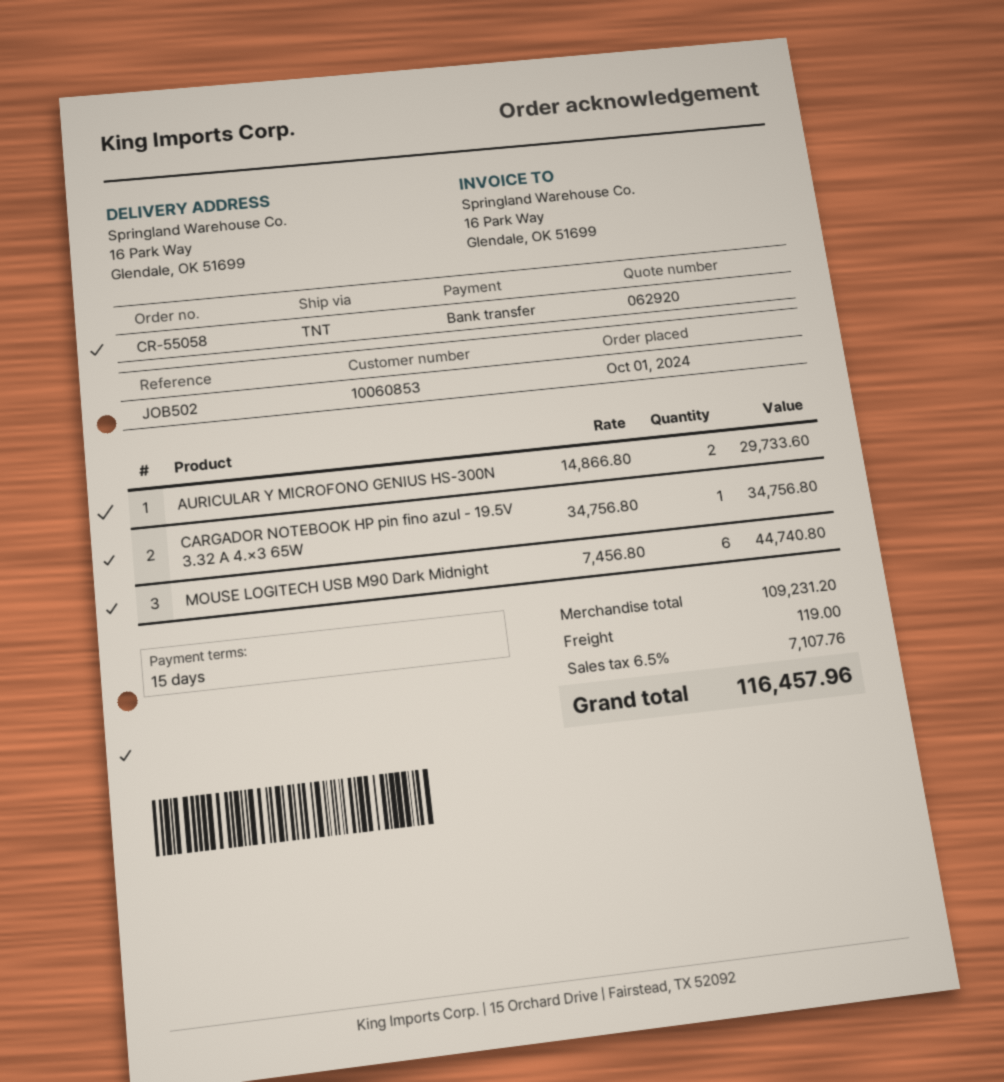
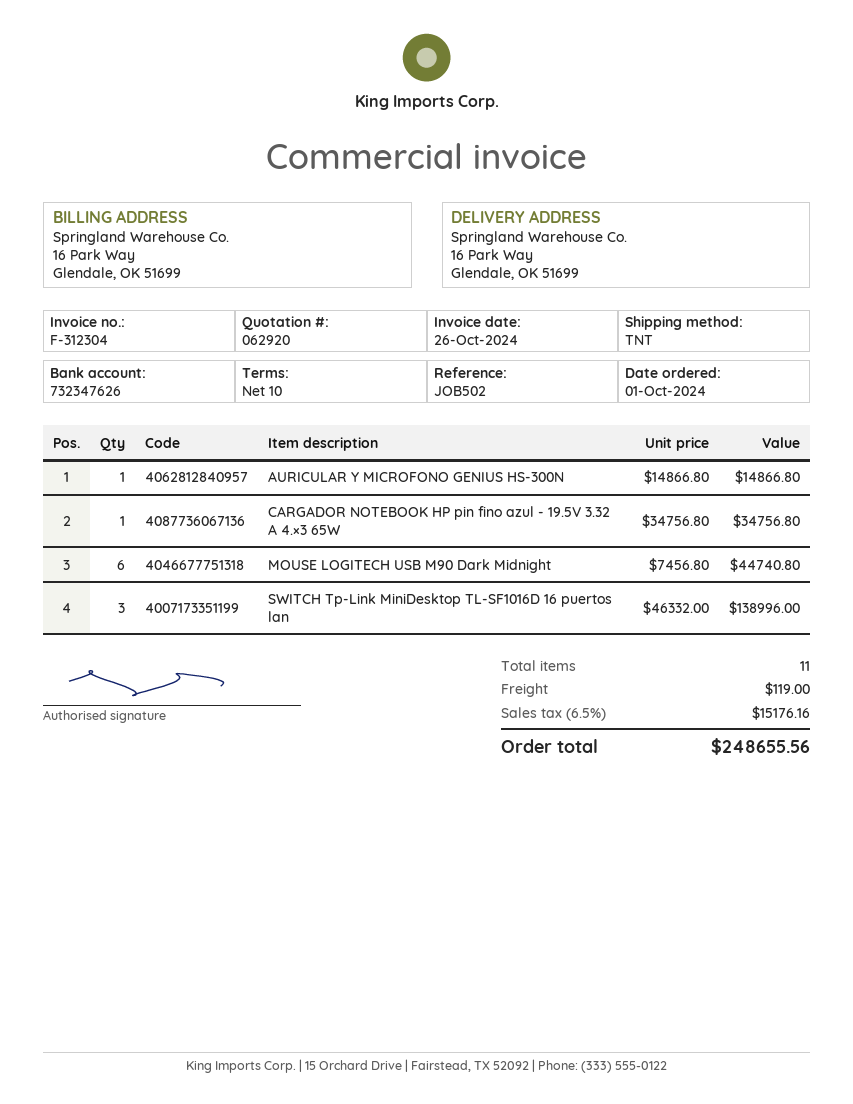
payment terms: 15 days -> 10 days
AURICULAR Y MICROFONO GENIUS HS-300N: 2 x 14866.80 = 29733.60 -> 1 x 14866.80 = 14866.80
SWITCH Tp-Link MiniDesktop TL-SF1016D 16 puertos lan: none -> 3 x 46332.00 = 138996.00
tax: 6.5% = 7107.76 -> 6.5% = 15176.16
total: 116457.96 -> 248655.56

